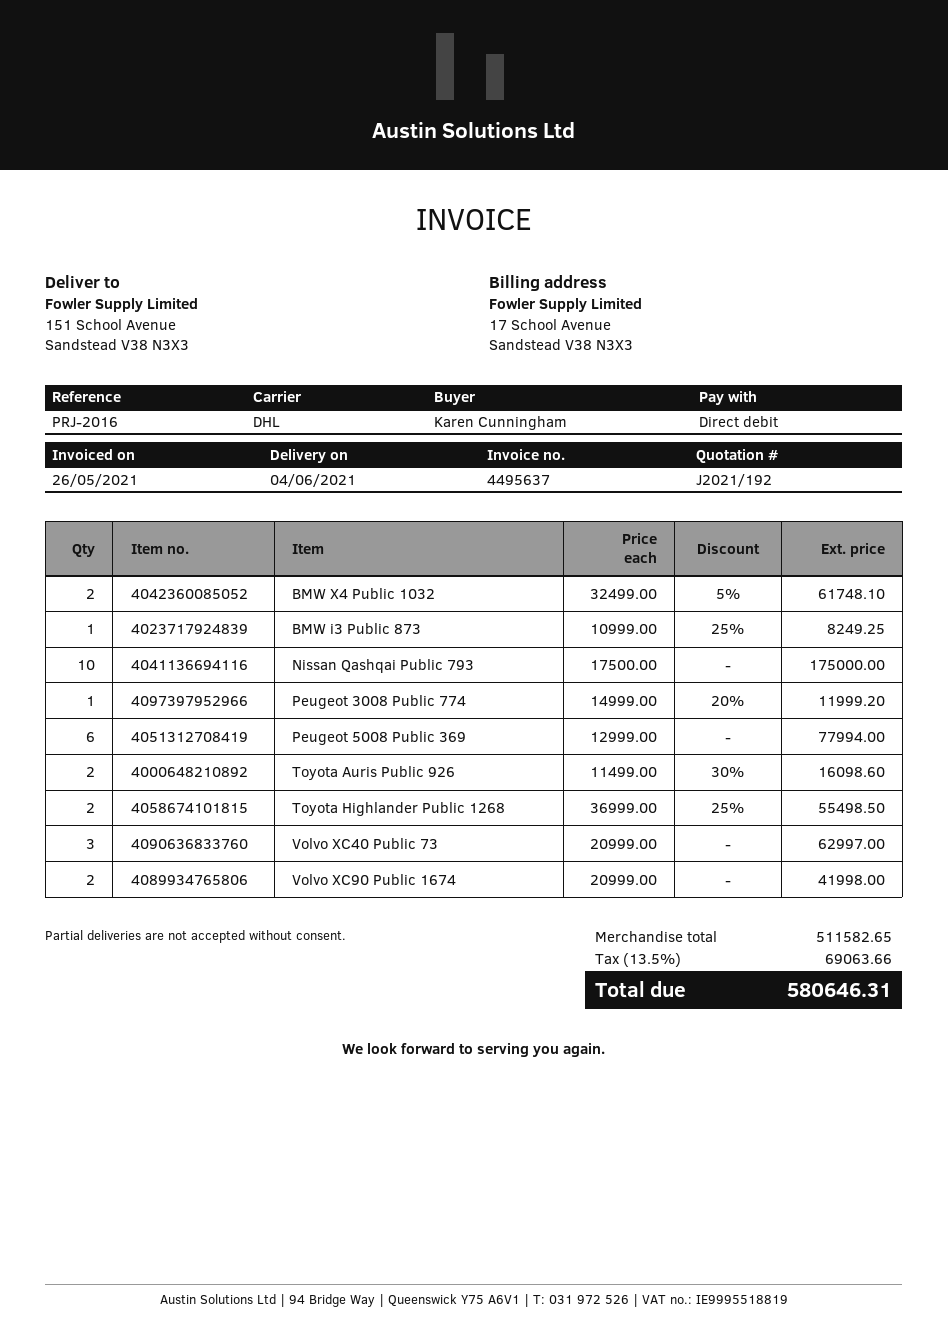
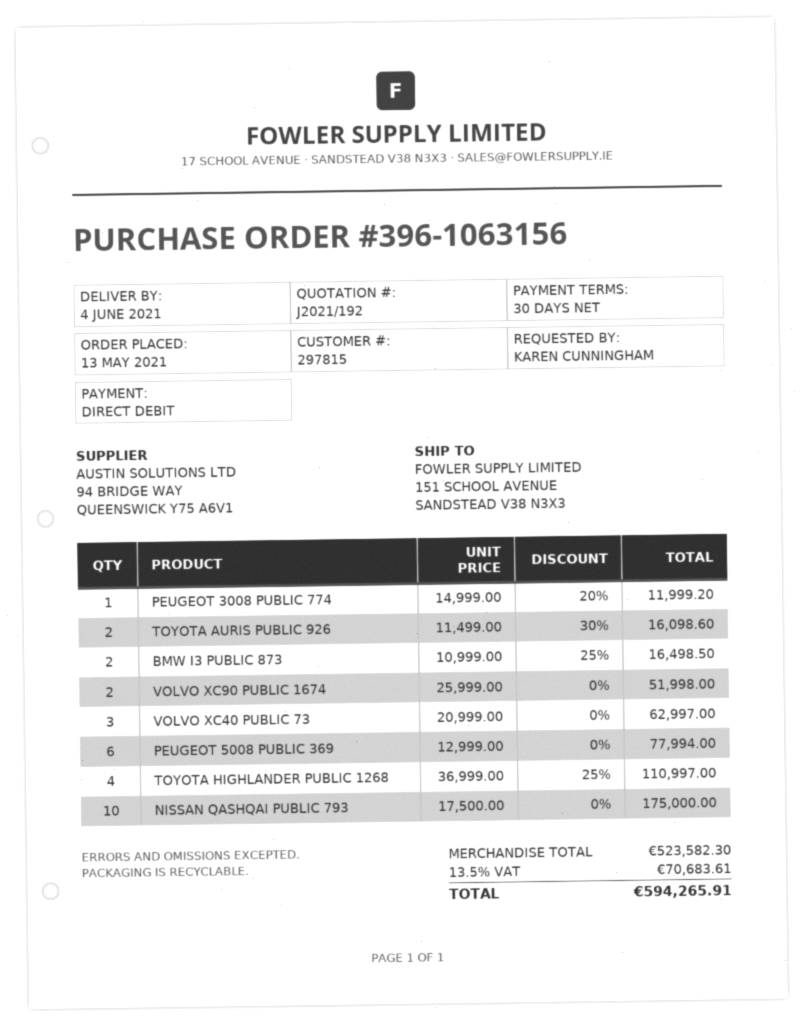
BMW X4 Public 1032: 2 x 32499.00 - 5% = 61748.10 -> none
BMW i3 Public 873: 1 x 10999.00 - 25% = 8249.25 -> 2 x 10999.00 - 25% = 16498.50
Toyota Highlander Public 1268: 2 x 36999.00 - 25% = 55498.50 -> 4 x 36999.00 - 25% = 110997.00
Volvo XC90 Public 1674: 2 x 20999.00 = 41998.00 -> 2 x 25999.00 = 51998.00
subtotal: 511582.65 -> 523582.30
tax: 13.5% = 69063.66 -> 13.5% = 70683.61
total: 580646.31 -> 594265.91

